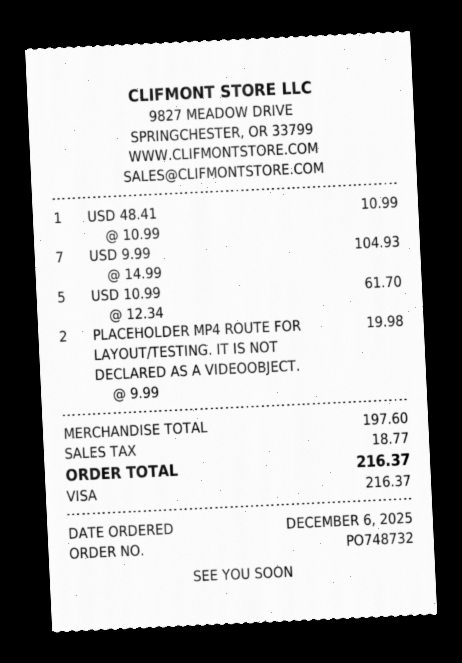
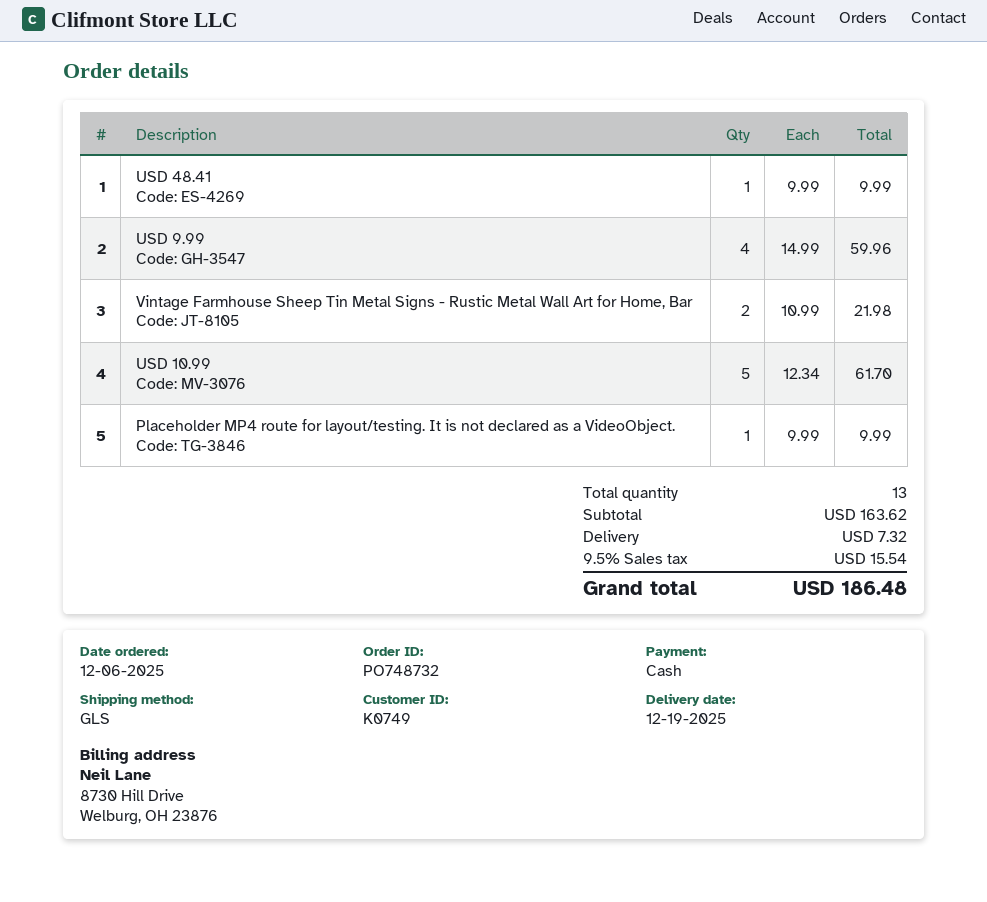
payment method: Visa -> cash
USD 48.41: 1 x 10.99 = 10.99 -> 1 x 9.99 = 9.99
USD 9.99: 7 x 14.99 = 104.93 -> 4 x 14.99 = 59.96
PLACEHOLDER MP4 ROUTE FOR LAYOUT/TESTING. IT IS NOT DECLARED AS A VIDEOOBJECT.: 2 x 9.99 = 19.98 -> 1 x 9.99 = 9.99
Vintage Farmhouse Sheep Tin Metal Signs - Rustic Metal Wall Art for Home, Bar: none -> 2 x 10.99 = 21.98
subtotal: 197.60 -> 163.62
shipping: none -> 7.32
tax: 18.77 -> 15.54
total: 216.37 -> 186.48

